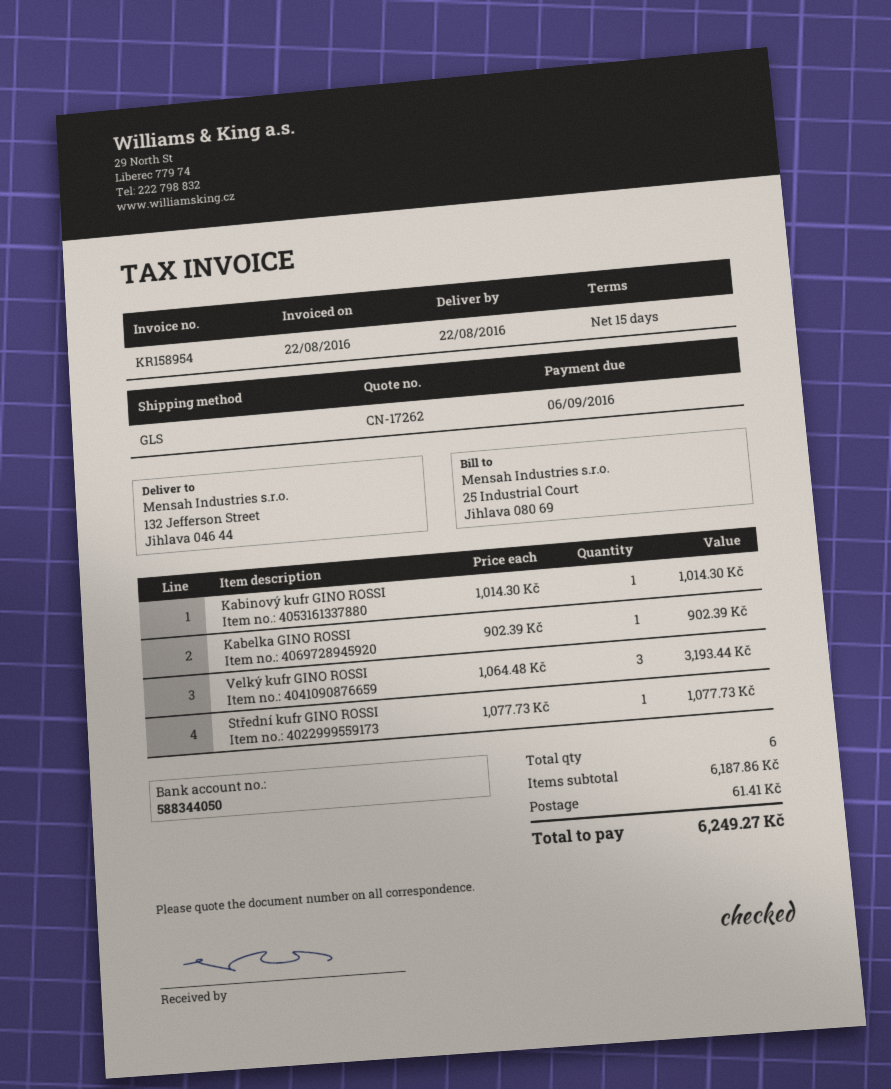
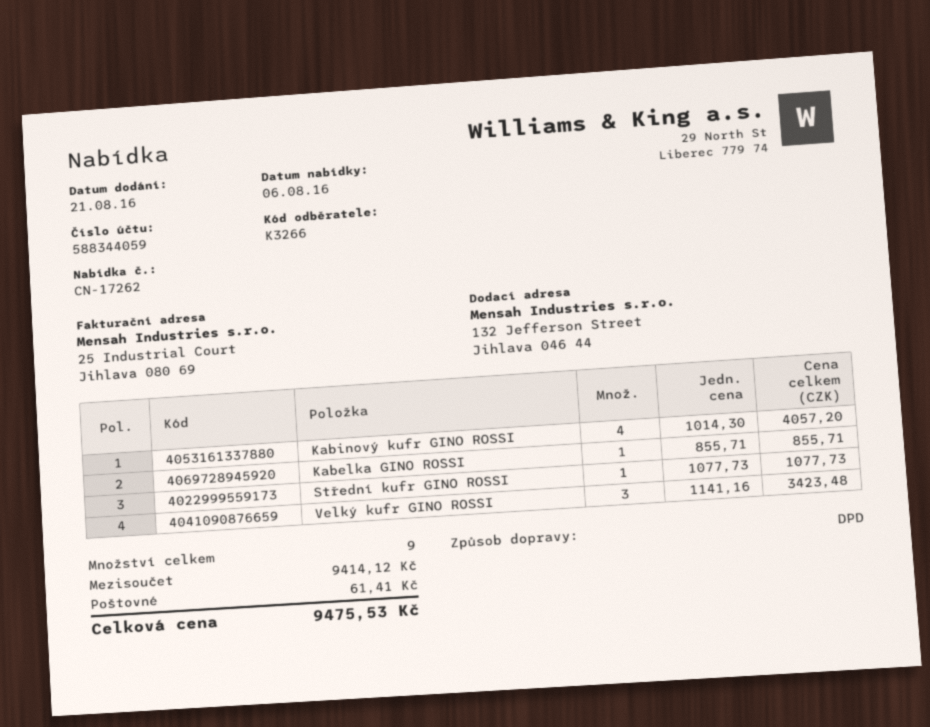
delivery date: 2016-08-22 -> 2016-08-21
bank account: 588344050 -> 588344059
shipping method: GLS -> DPD
Kabinový kufr GINO ROSSI: 1 x 1014.30 = 1014.30 -> 4 x 1014.30 = 4057.20
Kabelka GINO ROSSI: 1 x 902.39 = 902.39 -> 1 x 855.71 = 855.71
Velký kufr GINO ROSSI: 3 x 1064.48 = 3193.44 -> 3 x 1141.16 = 3423.48
total quantity: 6 -> 9
subtotal: 6187.86 -> 9414.12
total: 6249.27 -> 9475.53

